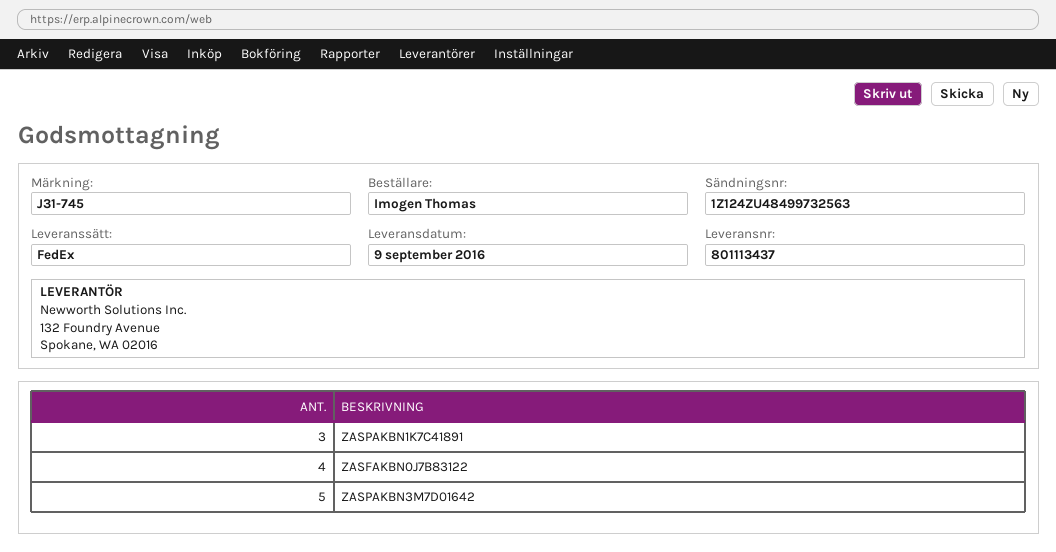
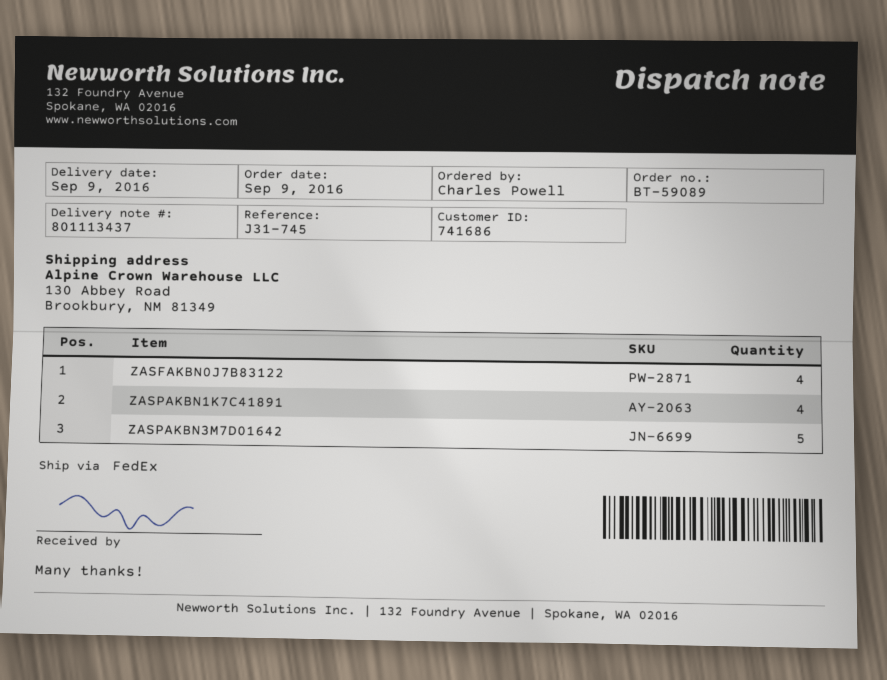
ordered by: Imogen Thomas -> Charles Powell
ZASPAKBN1K7C41891: 3 -> 4

